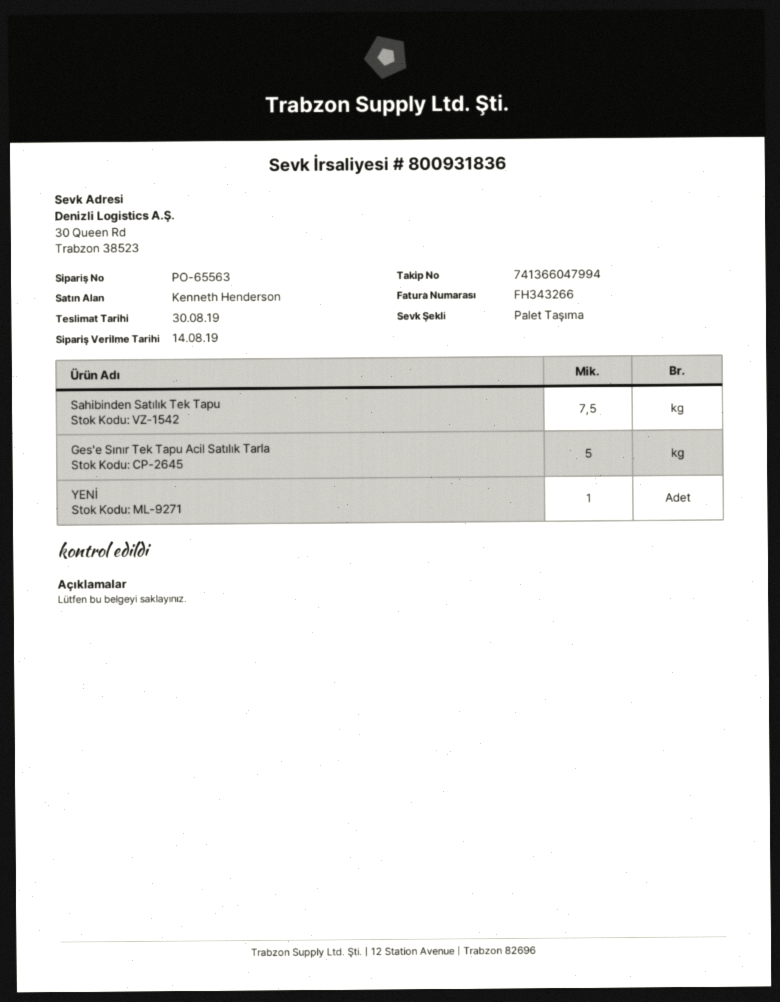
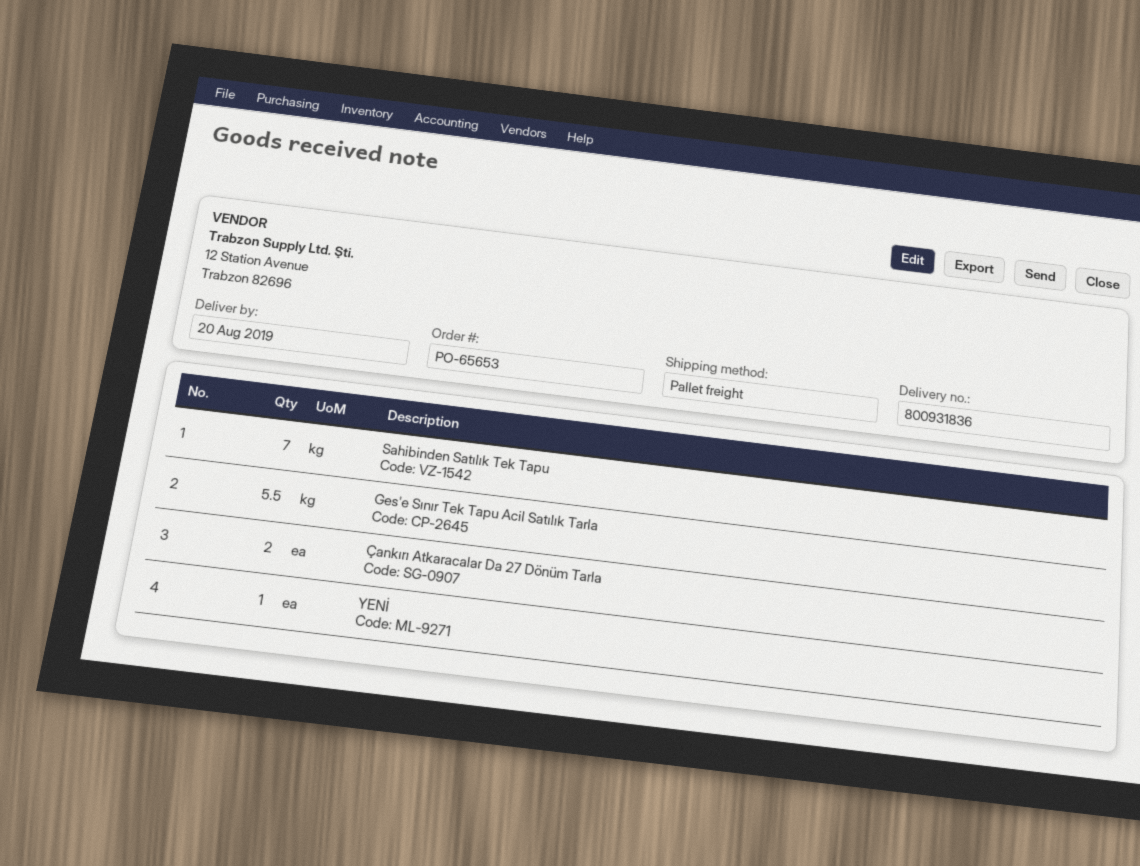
order number: PO-65563 -> PO-65653
delivery date: 2019-08-30 -> 2019-08-20
Sahibinden Satılık Tek Tapu: 7.5 -> 7
Ges'e Sınır Tek Tapu Acil Satılık Tarla: 5 -> 5.5
Çankırı Atkaracalar Da 27 Dönüm Tarla: none -> 2

